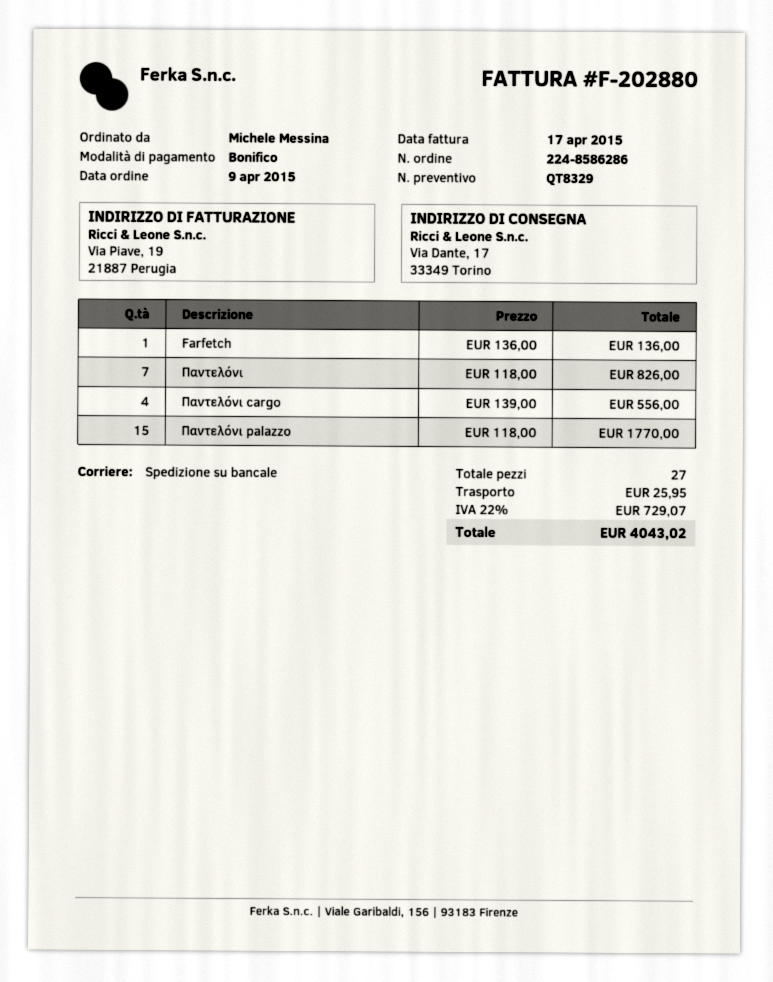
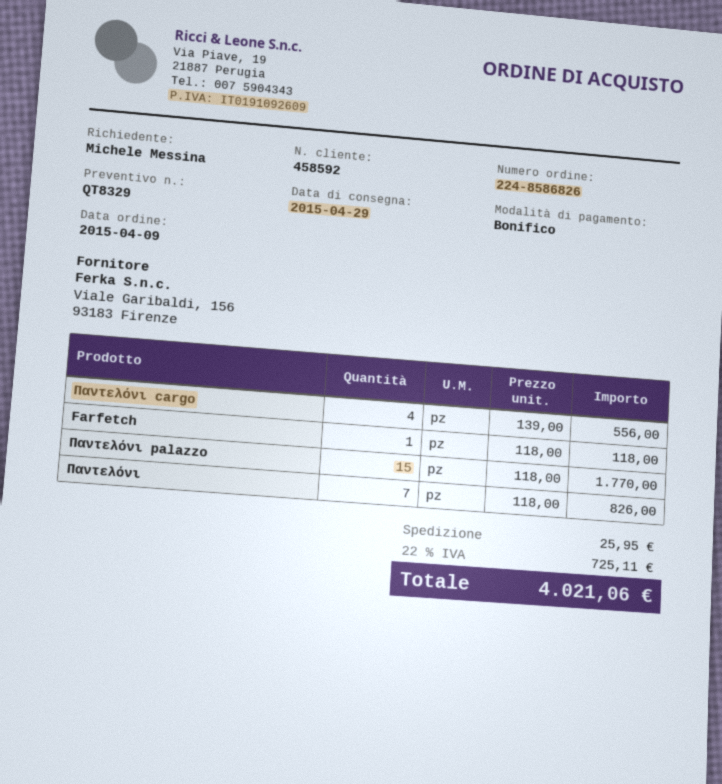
order number: 224-8586286 -> 224-8586826
Farfetch: 1 x 136.00 = 136.00 -> 1 x 118.00 = 118.00
tax: 22% = 729.07 -> 22% = 725.11
total: 4043.02 -> 4021.06

